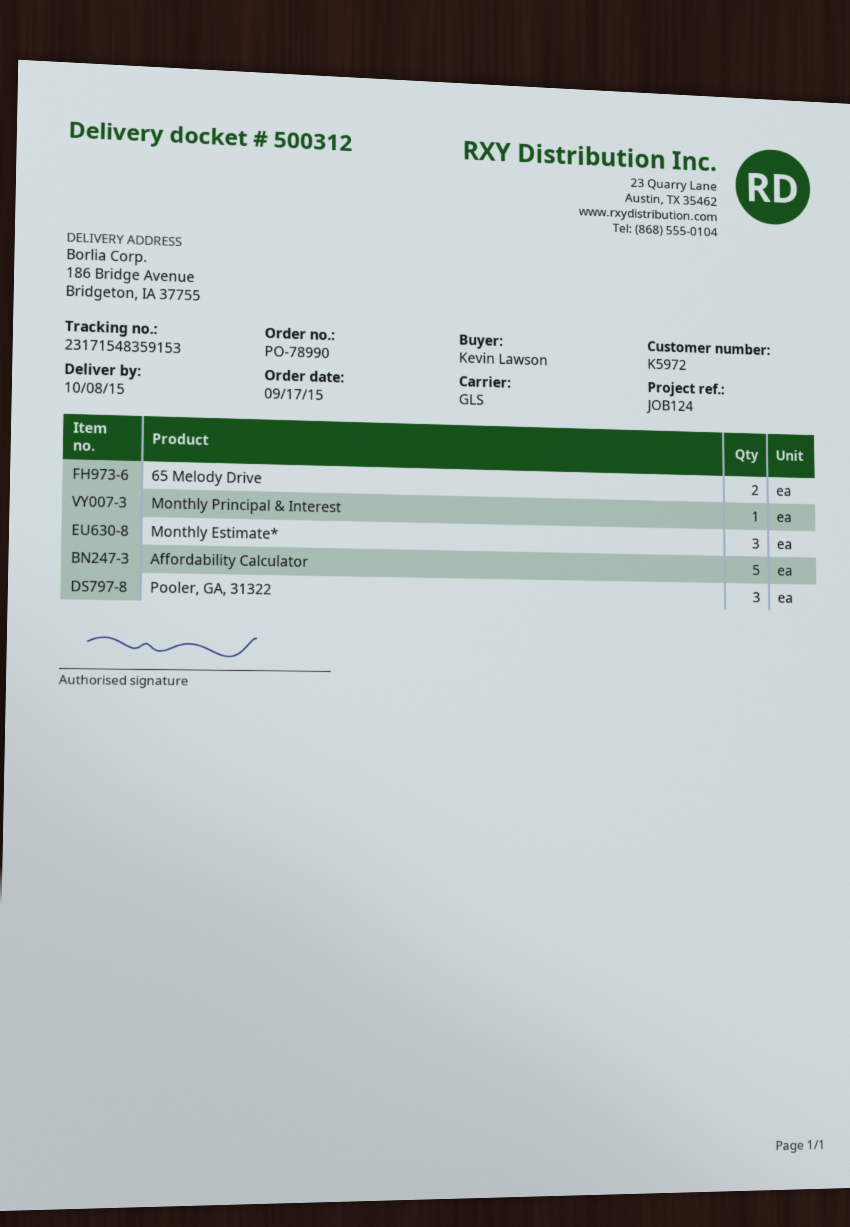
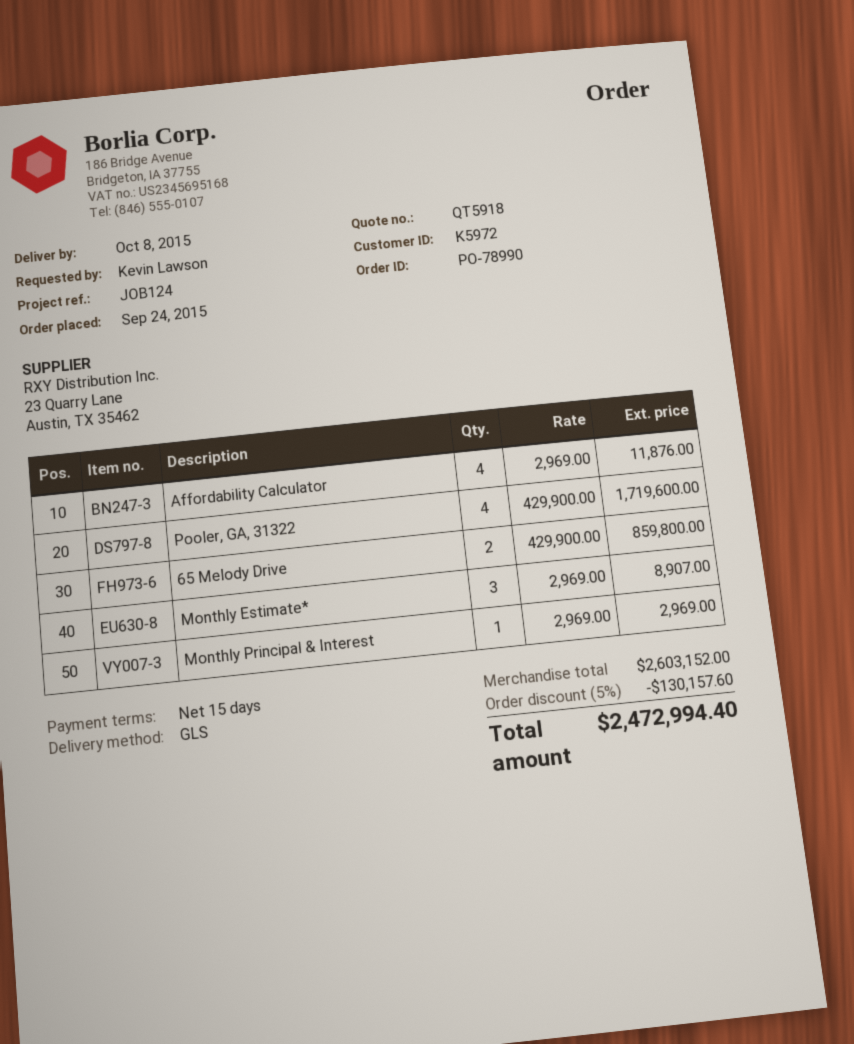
order date: 2015-09-17 -> 2015-09-24
Affordability Calculator: 5 -> 4
Pooler, GA, 31322: 3 -> 4

